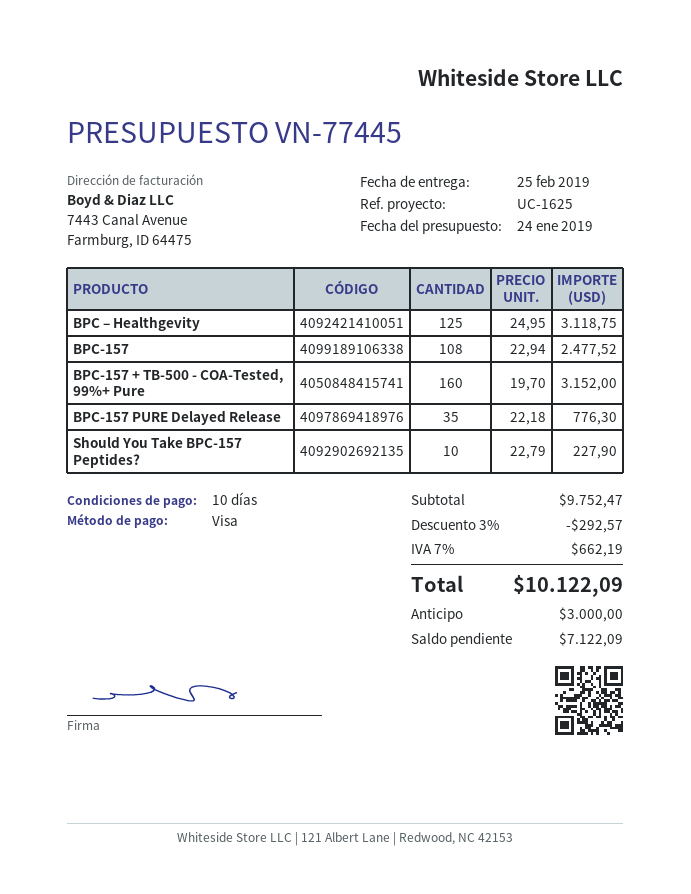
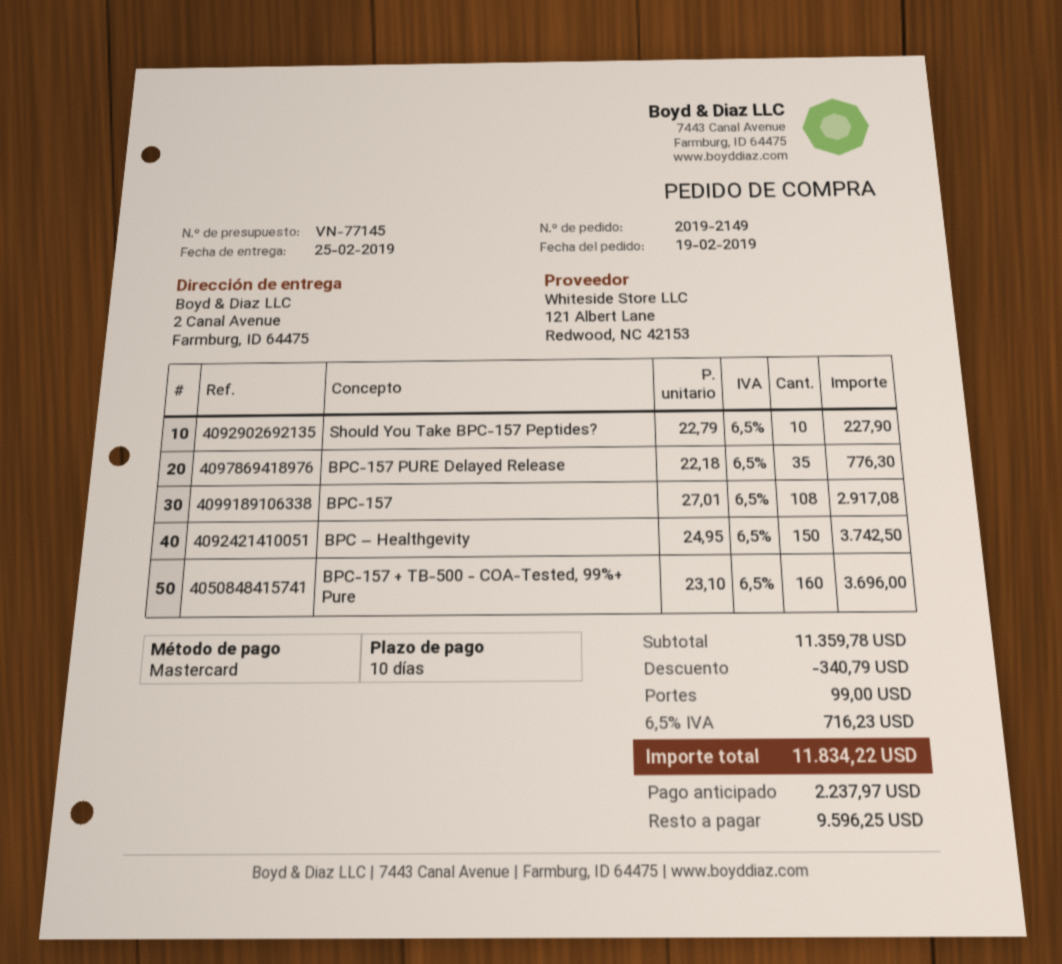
quote number: VN-77445 -> VN-77145
payment method: Visa -> Mastercard
BPC – Healthgevity: 125 x 24.95 = 3118.75 -> 150 x 24.95 = 3742.50
BPC-157: 108 x 22.94 = 2477.52 -> 108 x 27.01 = 2917.08
BPC-157 + TB-500 - COA-Tested, 99%+ Pure: 160 x 19.70 = 3152.00 -> 160 x 23.10 = 3696.00
subtotal: 9752.47 -> 11359.78
discount: 292.57 -> 340.79
shipping: none -> 99.00
tax: 7% = 662.19 -> 6.5% = 716.23
total: 10122.09 -> 11834.22
deposit: 3000.00 -> 2237.97
balance: 7122.09 -> 9596.25

